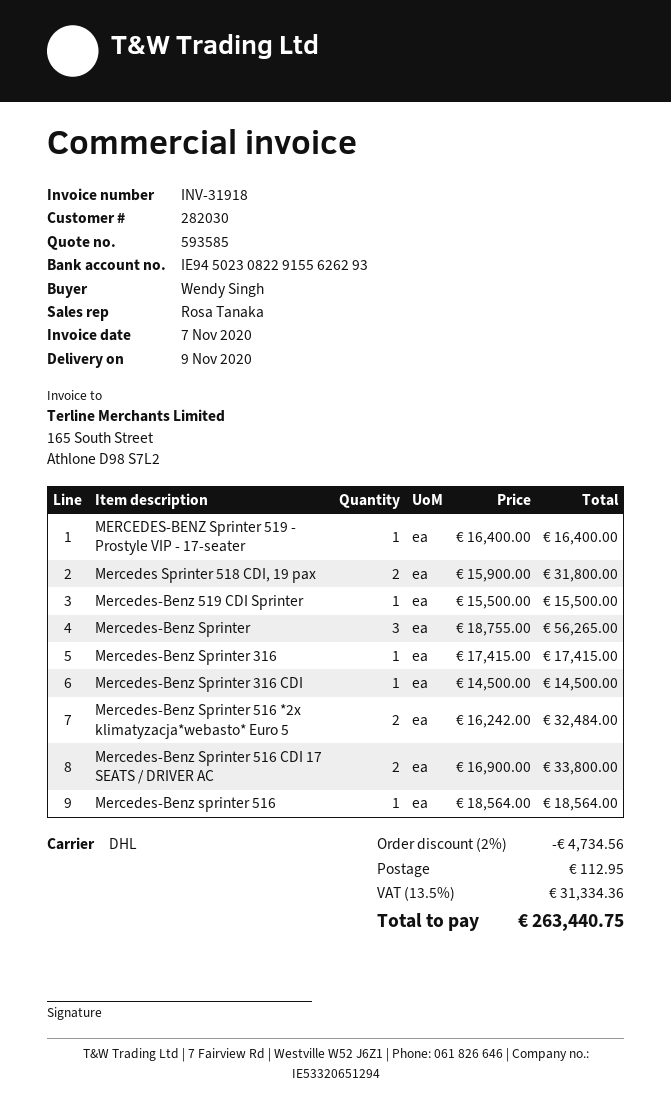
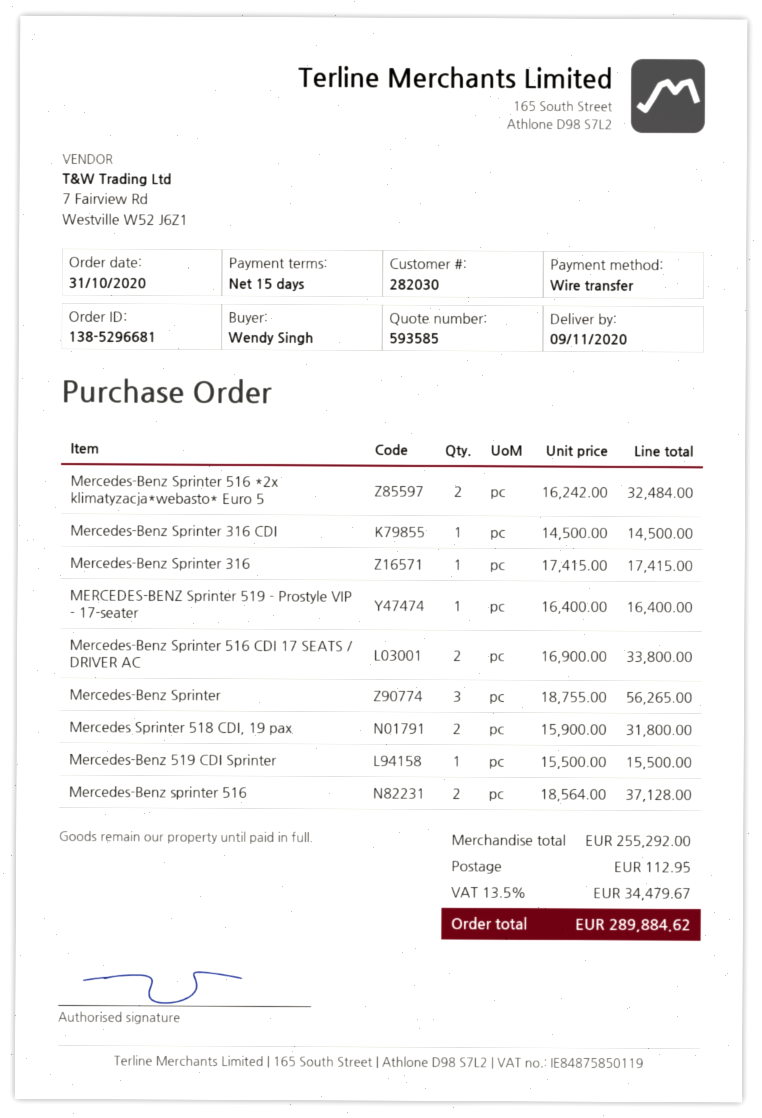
Mercedes-Benz sprinter 516: 1 x 18564.00 = 18564.00 -> 2 x 18564.00 = 37128.00
discount: 2% = 4734.56 -> none
tax: 13.5% = 31334.36 -> 13.5% = 34479.67
total: 263440.75 -> 289884.62

